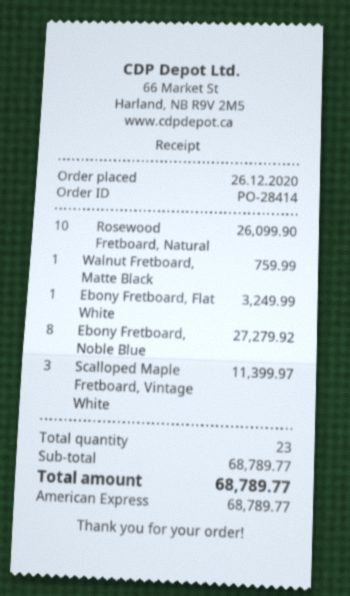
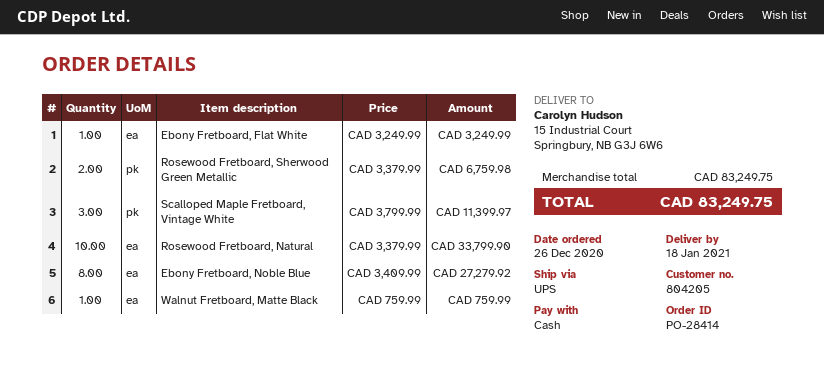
payment method: American Express -> cash
Rosewood Fretboard, Natural: 10 for 26099.90 -> 10 for 33799.90
Rosewood Fretboard, Sherwood Green Metallic: none -> 2 for 6759.98
subtotal: 68789.77 -> 83249.75
total: 68789.77 -> 83249.75

